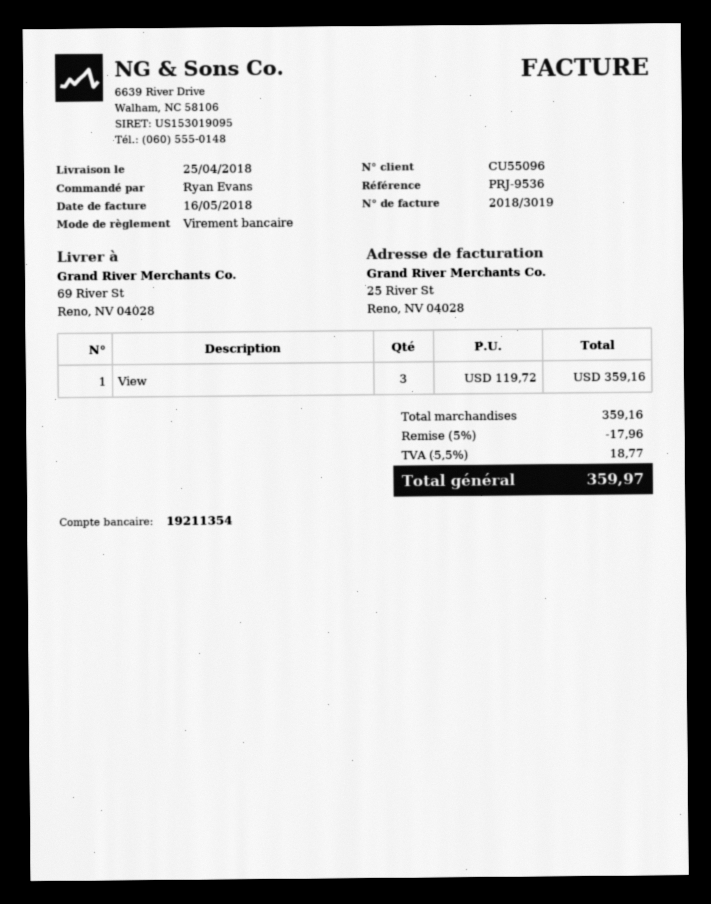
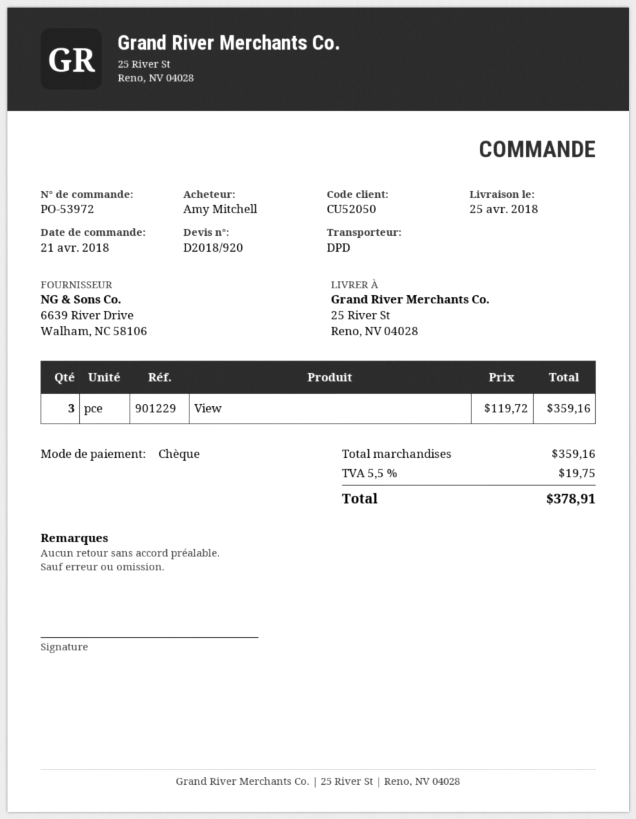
customer number: CU55096 -> CU52050
ordered by: Ryan Evans -> Amy Mitchell
payment method: bank transfer -> cheque
ship to: 69 River St, Reno, NV 04028 -> 25 River St, Reno, NV 04028
discount: 5% = 17.96 -> none
tax: 5.5% = 18.77 -> 5.5% = 19.75
total: 359.97 -> 378.91

